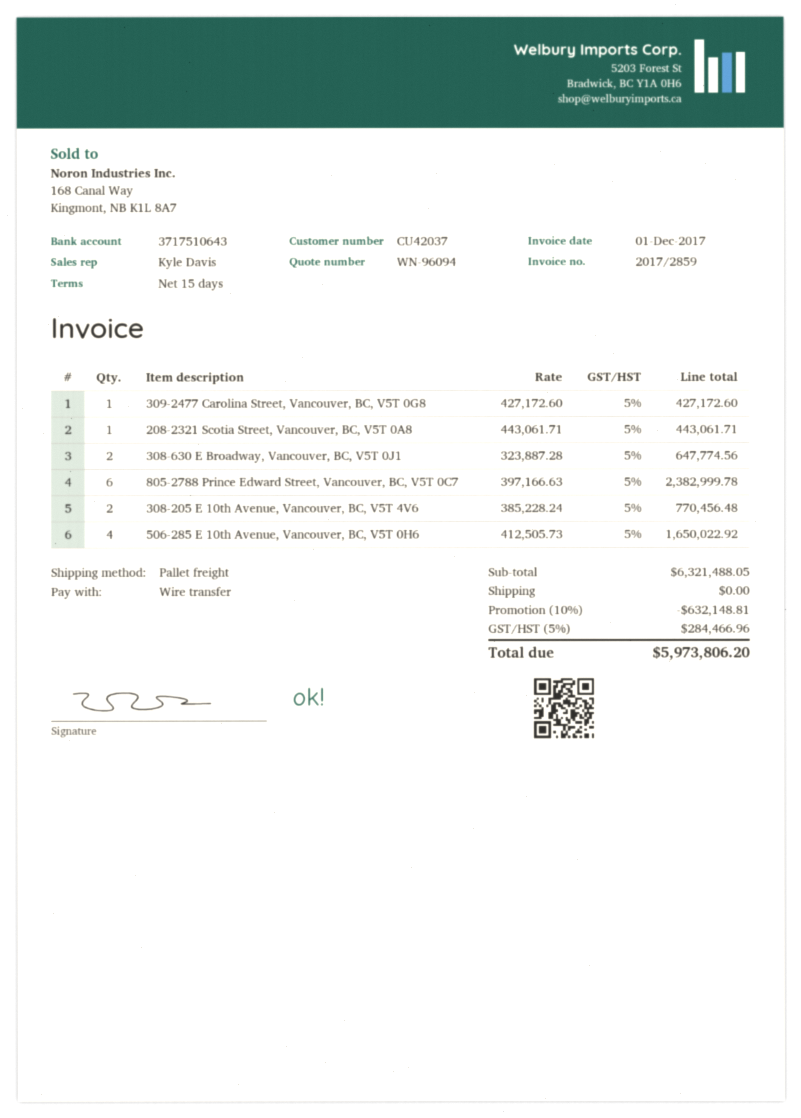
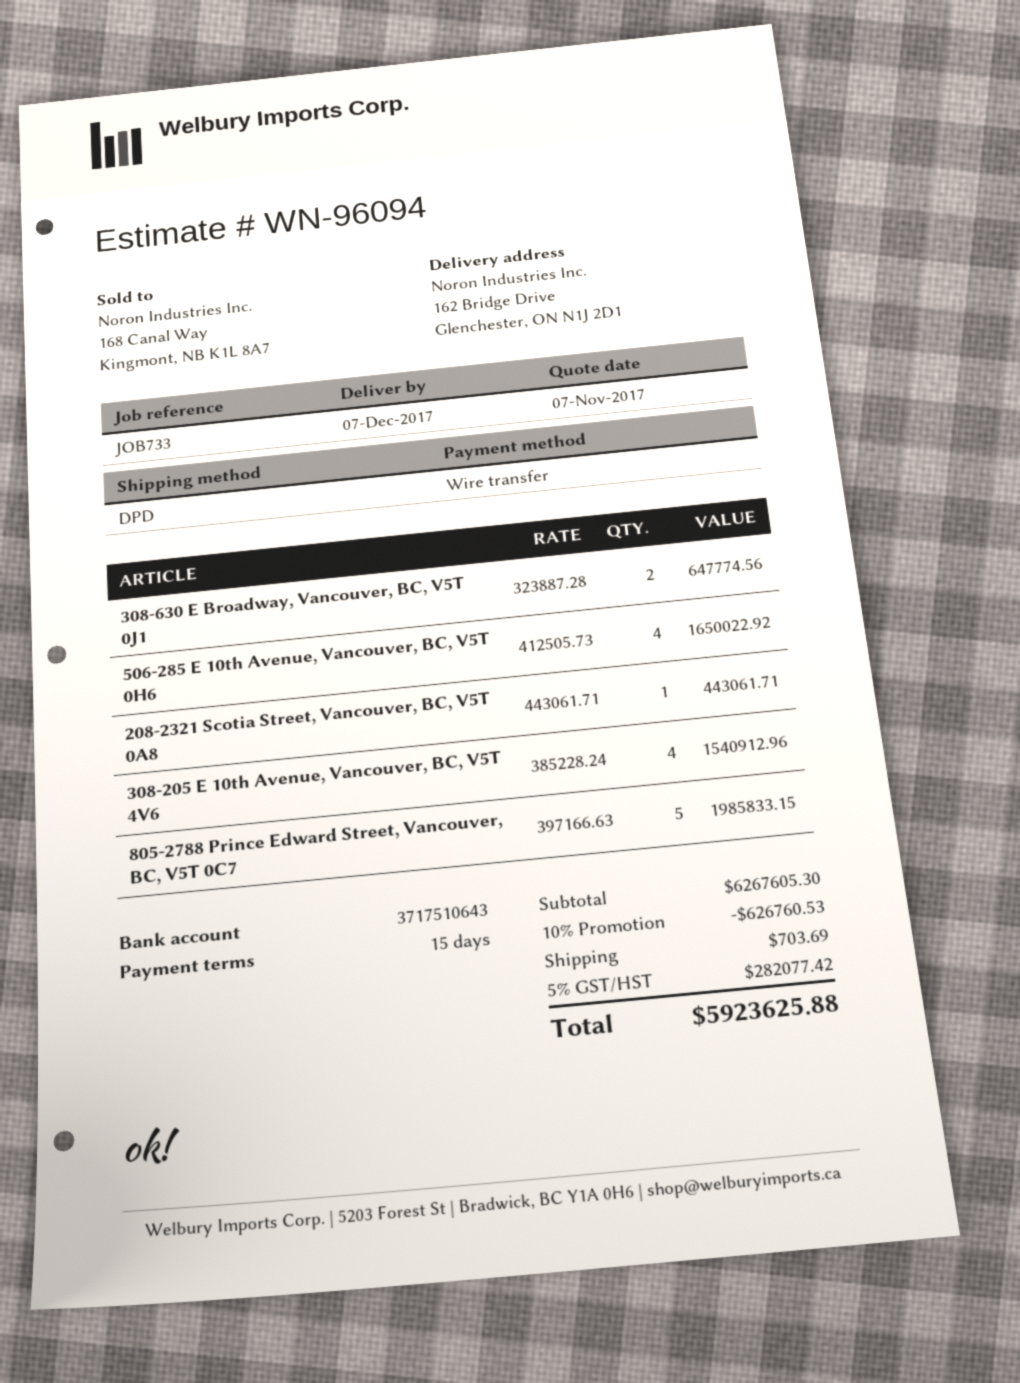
shipping method: pallet freight -> DPD
309-2477 Carolina Street, Vancouver, BC, V5T 0G8: 1 x 427172.60 = 427172.60 -> none
805-2788 Prince Edward Street, Vancouver, BC, V5T 0C7: 6 x 397166.63 = 2382999.78 -> 5 x 397166.63 = 1985833.15
308-205 E 10th Avenue, Vancouver, BC, V5T 4V6: 2 x 385228.24 = 770456.48 -> 4 x 385228.24 = 1540912.96
subtotal: 6321488.05 -> 6267605.30
discount: 10% = 632148.81 -> 10% = 626760.53
shipping: 0.00 -> 703.69
tax: 5% = 284466.96 -> 5% = 282077.42
total: 5973806.20 -> 5923625.88

